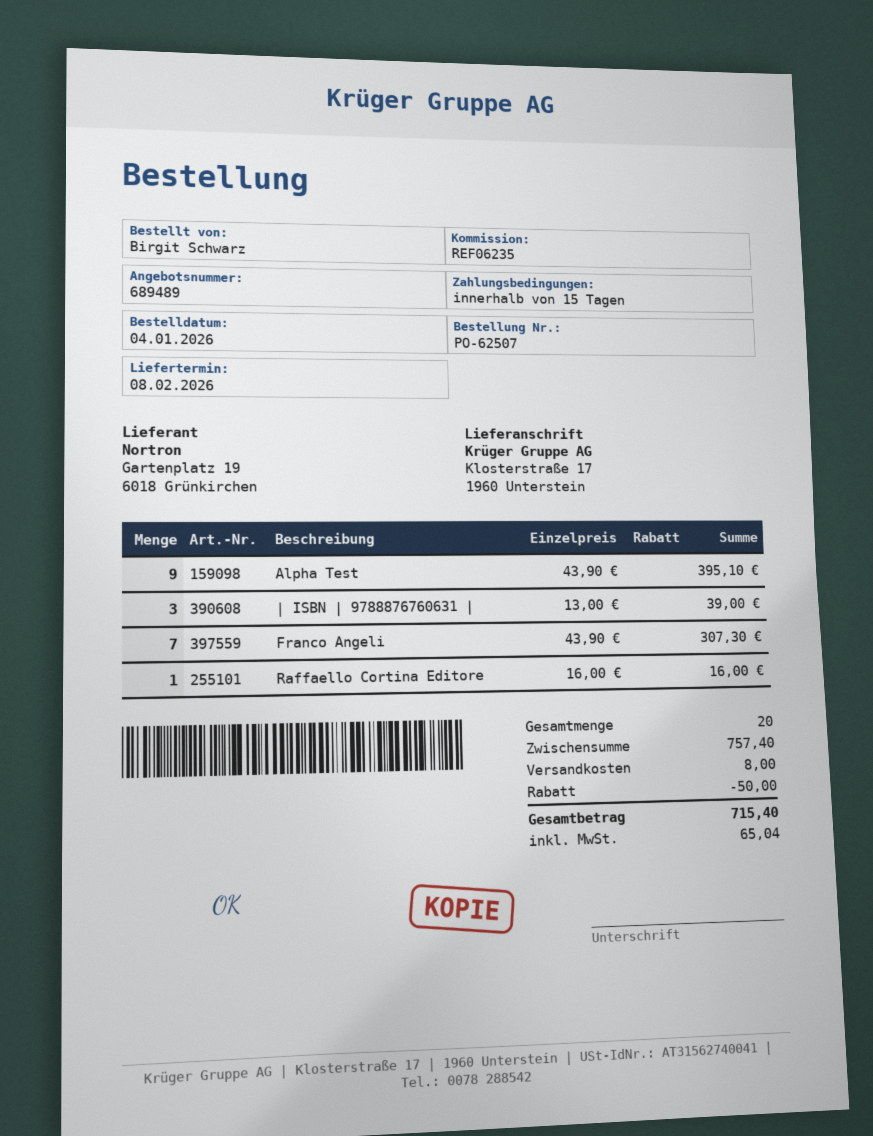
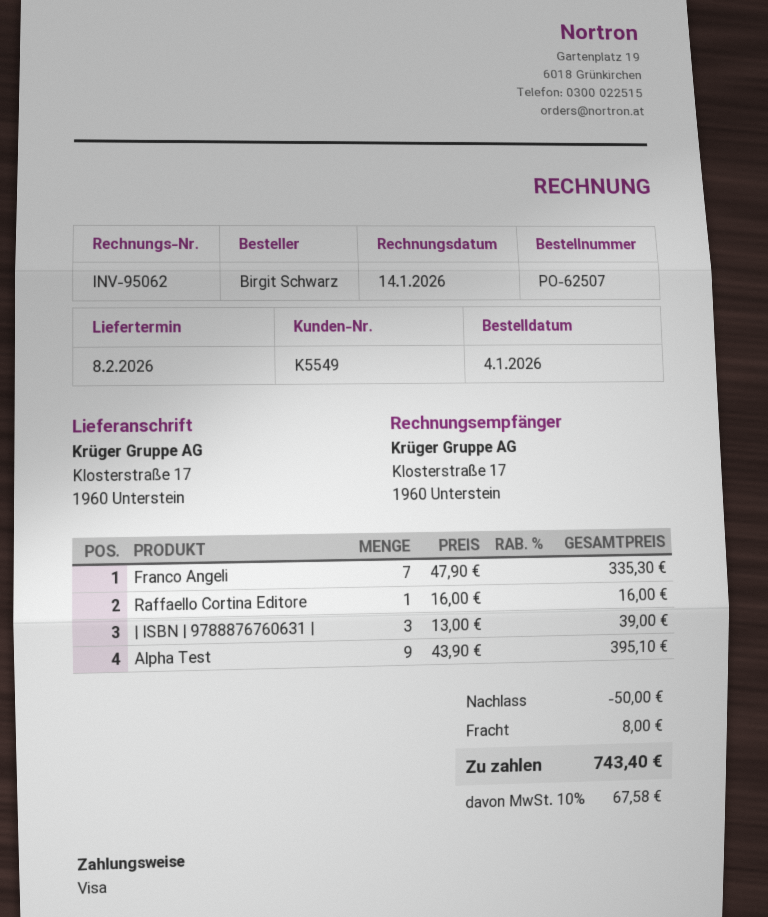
Franco Angeli: 7 x 43.90 = 307.30 -> 7 x 47.90 = 335.30
tax: 65.04 -> 67.58
total: 715.40 -> 743.40

